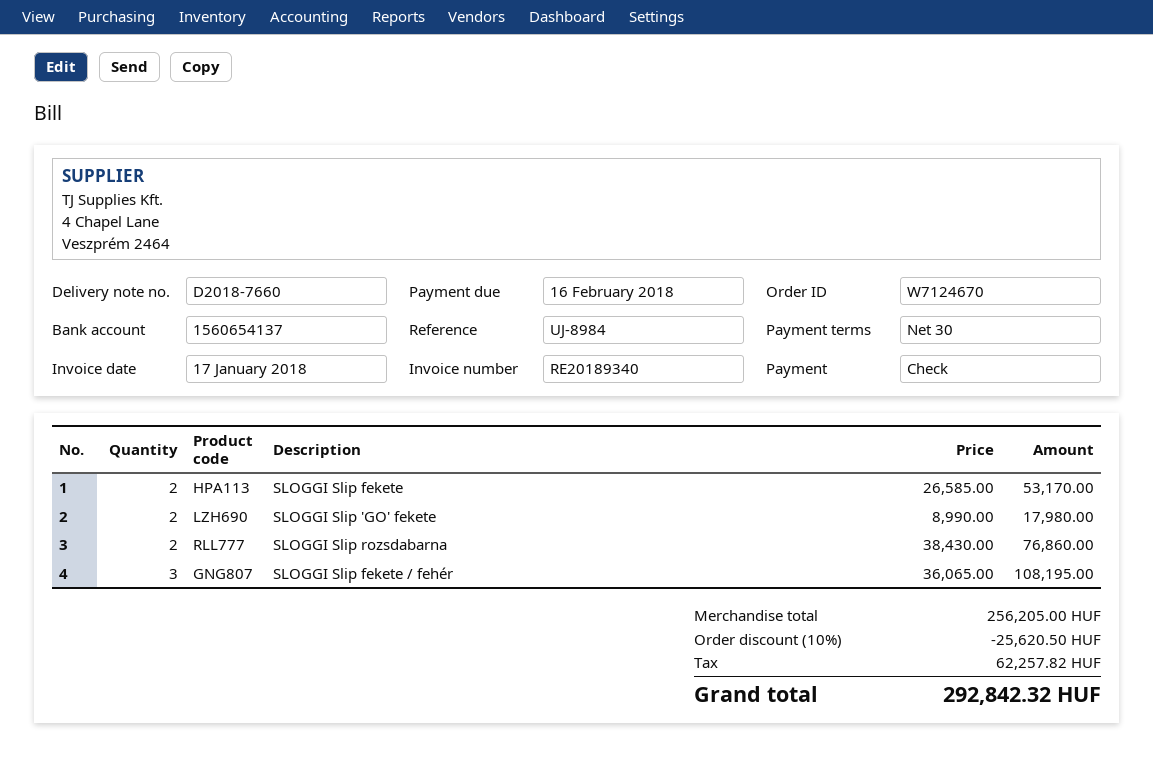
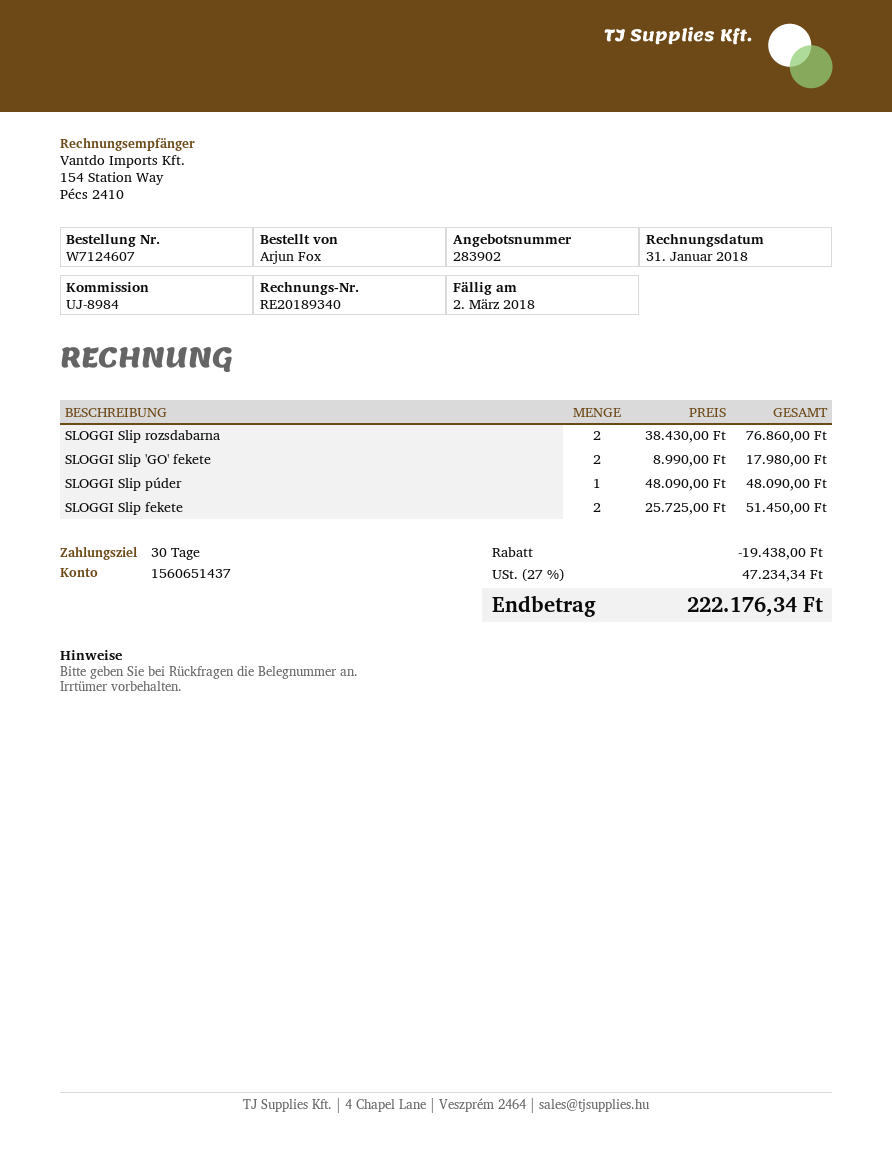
order number: W7124670 -> W7124607
invoice date: 2018-01-17 -> 2018-01-31
due date: 2018-02-16 -> 2018-03-02
bank account: 1560654137 -> 1560651437
SLOGGI Slip fekete: 2 x 26585.00 = 53170.00 -> 2 x 25725.00 = 51450.00
SLOGGI Slip fekete / fehér: 3 x 36065.00 = 108195.00 -> none
SLOGGI Slip púder: none -> 1 x 48090.00 = 48090.00
discount: 25620.50 -> 19438.00
tax: 62257.82 -> 47234.34
total: 292842.32 -> 222176.34

